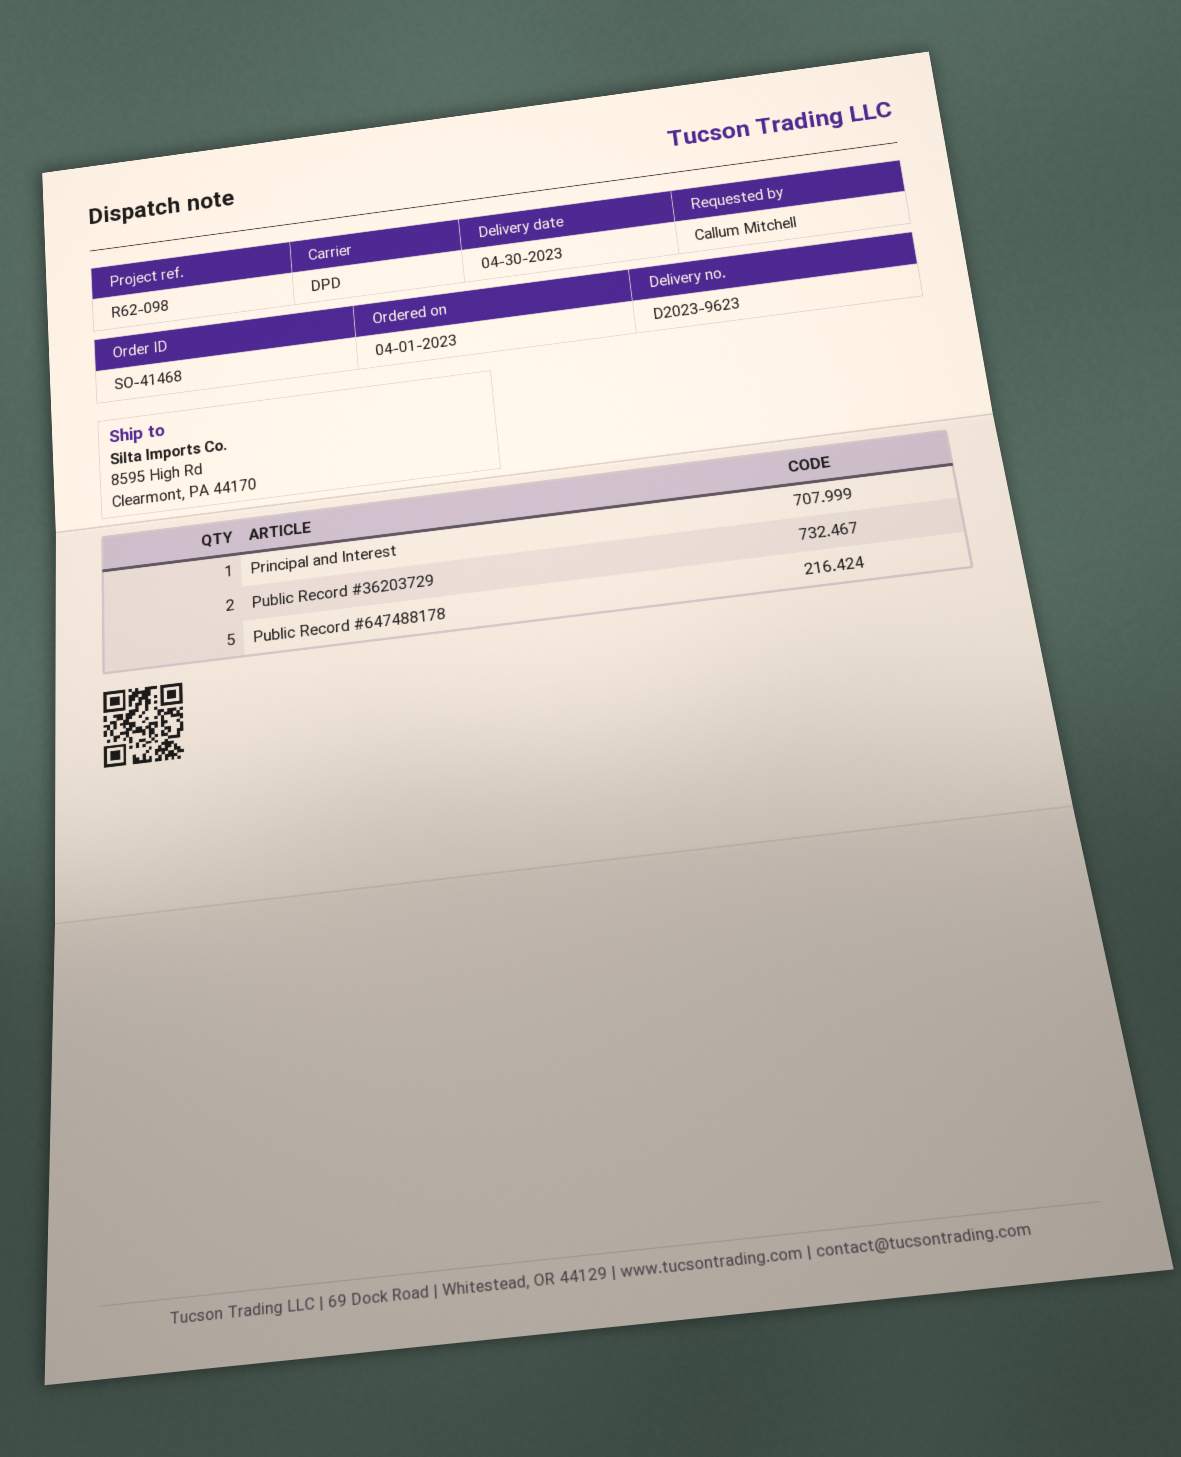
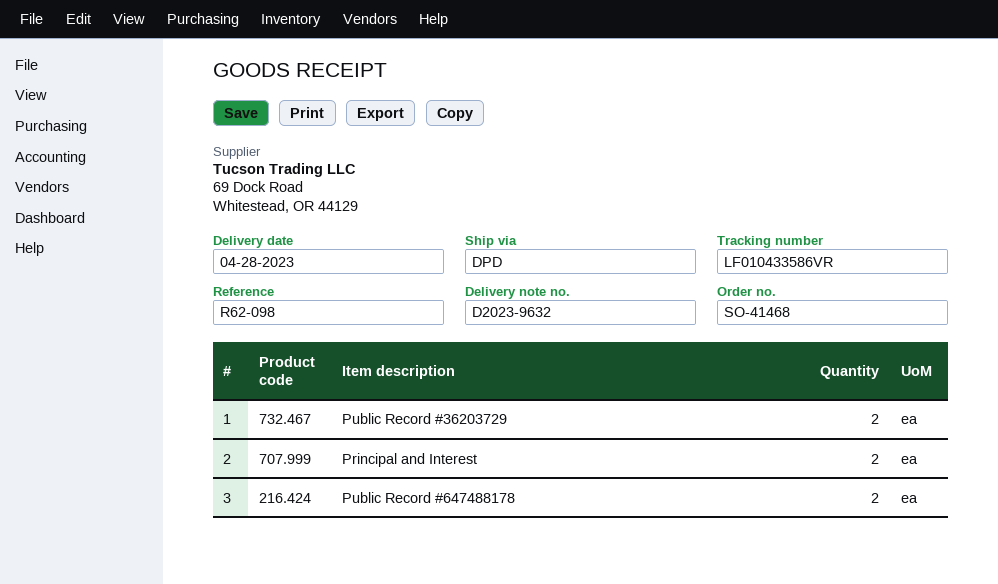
delivery note number: D2023-9623 -> D2023-9632
delivery date: 2023-04-30 -> 2023-04-28
Principal and Interest: 1 -> 2
Public Record #647488178: 5 -> 2

